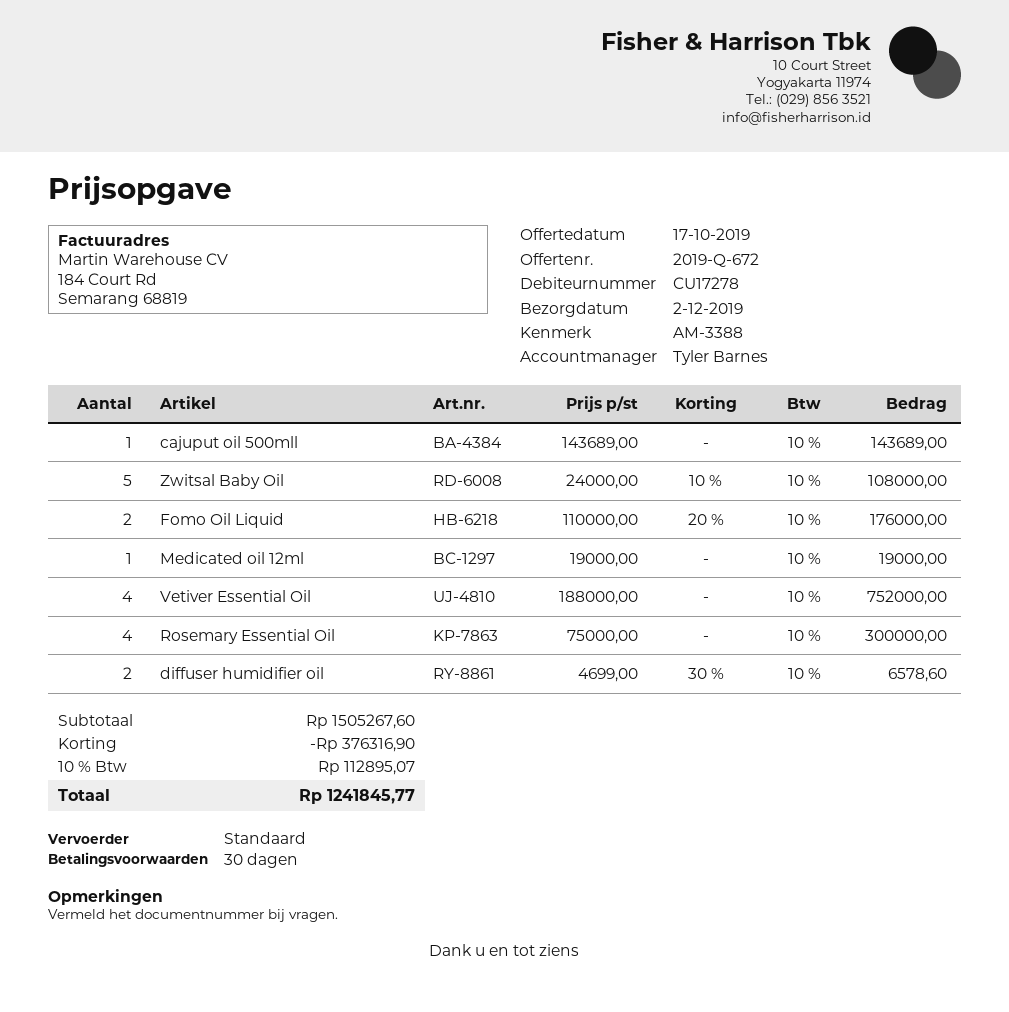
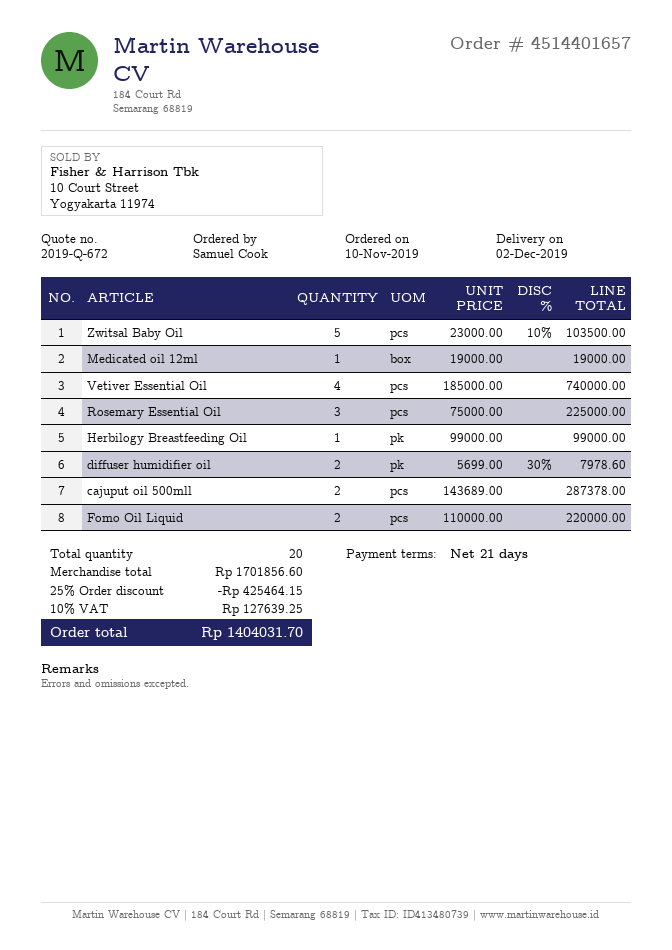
payment terms: 30 days -> 21 days
cajuput oil 500mll: 1 x 143689.00 = 143689.00 -> 2 x 143689.00 = 287378.00
Zwitsal Baby Oil: 5 x 24000.00 - 10% = 108000.00 -> 5 x 23000.00 - 10% = 103500.00
Fomo Oil Liquid: 2 x 110000.00 - 20% = 176000.00 -> 2 x 110000.00 = 220000.00
Vetiver Essential Oil: 4 x 188000.00 = 752000.00 -> 4 x 185000.00 = 740000.00
Rosemary Essential Oil: 4 x 75000.00 = 300000.00 -> 3 x 75000.00 = 225000.00
diffuser humidifier oil: 2 x 4699.00 - 30% = 6578.60 -> 2 x 5699.00 - 30% = 7978.60
Herbilogy Breastfeeding Oil: none -> 1 x 99000.00 = 99000.00
subtotal: 1505267.60 -> 1701856.60
discount: 376316.90 -> 425464.15
tax: 10% = 112895.07 -> 10% = 127639.25
total: 1241845.77 -> 1404031.70

